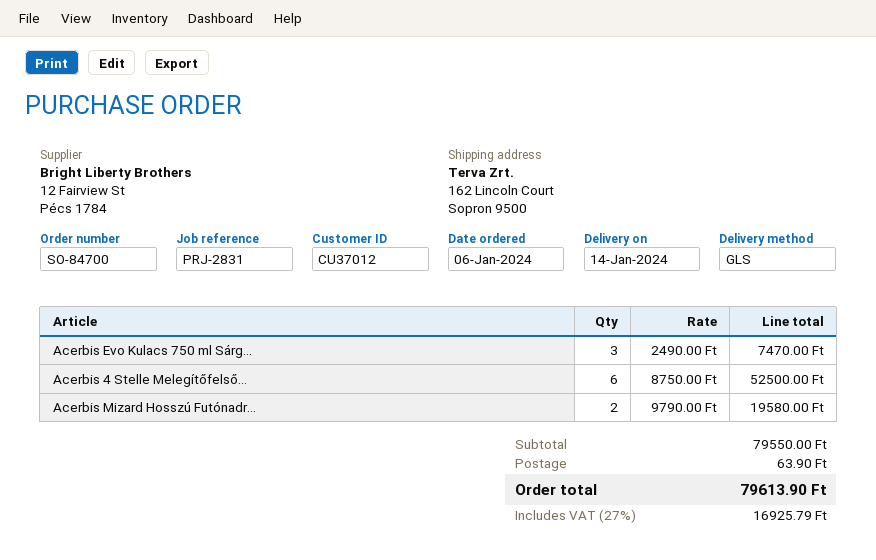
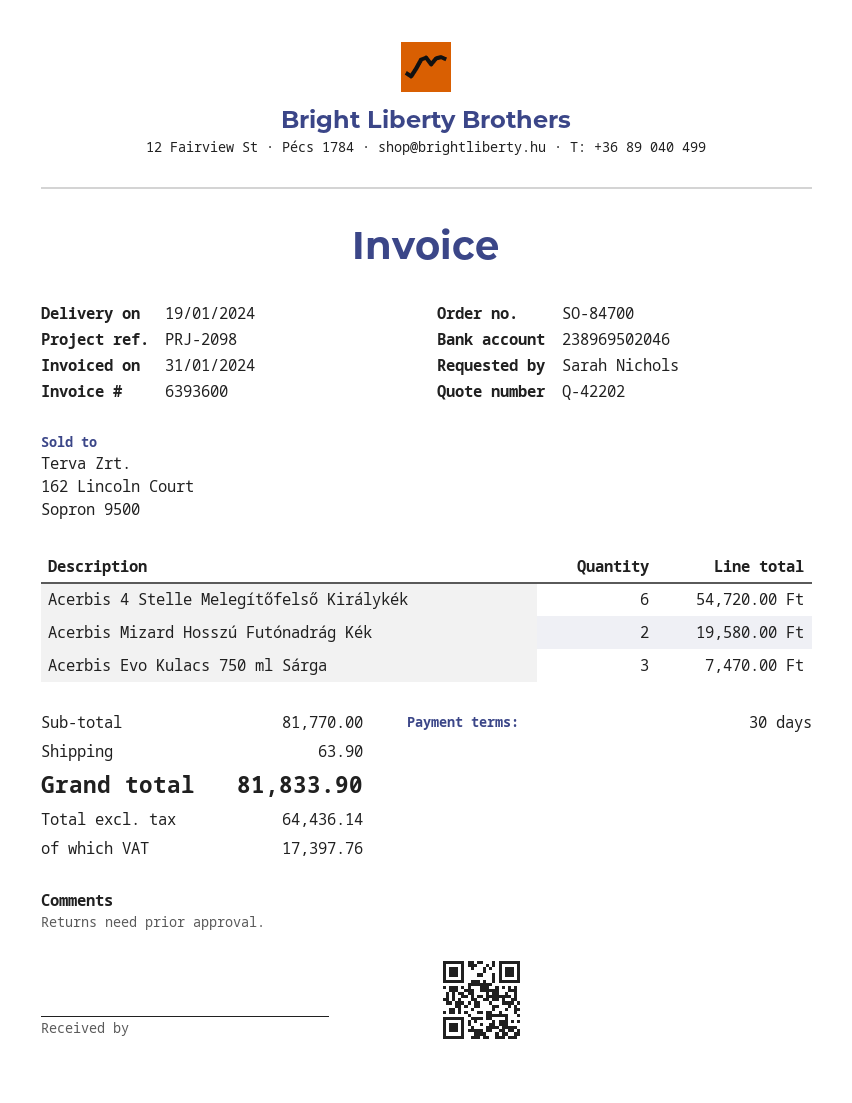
delivery date: 2024-01-14 -> 2024-01-19
reference: PRJ-2831 -> PRJ-2098
Acerbis 4 Stelle Melegítőfelső...: 6 for 52500.00 -> 6 for 54720.00
subtotal: 79550.00 -> 81770.00
tax: 16925.79 -> 17397.76
total: 79613.90 -> 81833.90

